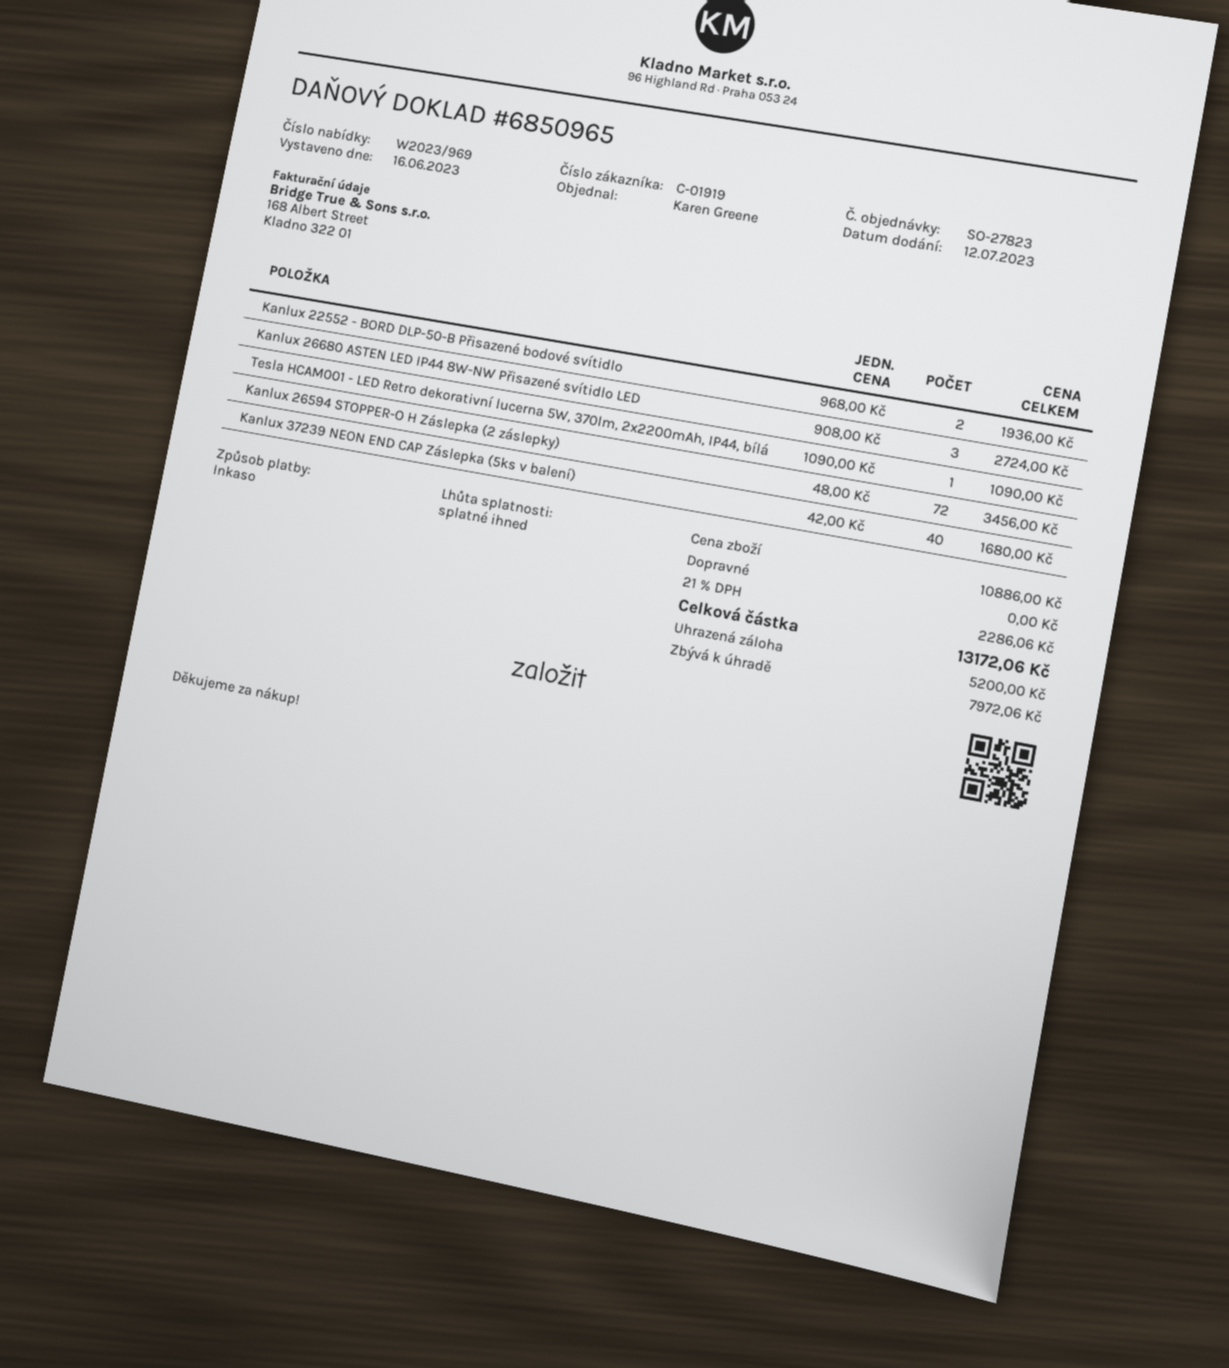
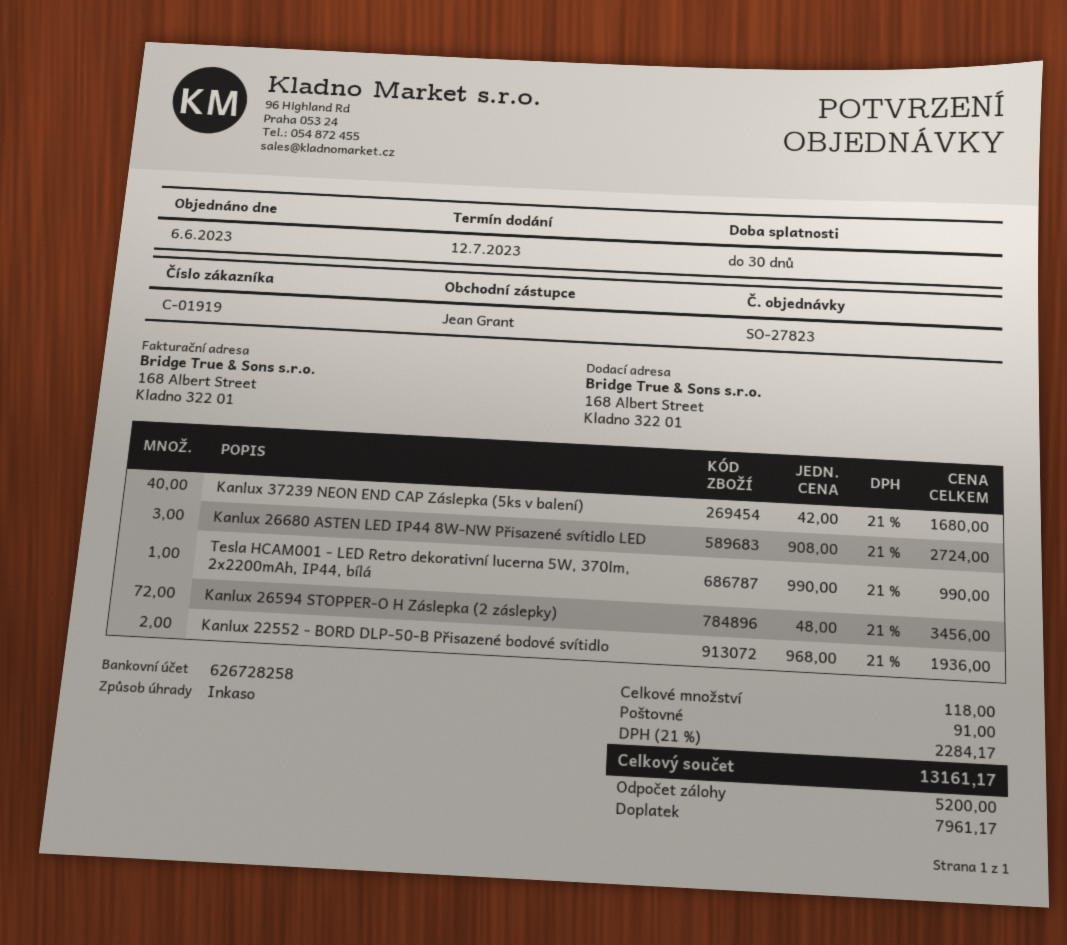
payment terms: on receipt -> 30 days
Tesla HCAM001 - LED Retro dekorativní lucerna 5W, 370lm, 2x2200mAh, IP44, bílá: 1 x 1090.00 = 1090.00 -> 1 x 990.00 = 990.00
shipping: 0.00 -> 91.00
tax: 21% = 2286.06 -> 21% = 2284.17
total: 13172.06 -> 13161.17
balance: 7972.06 -> 7961.17

